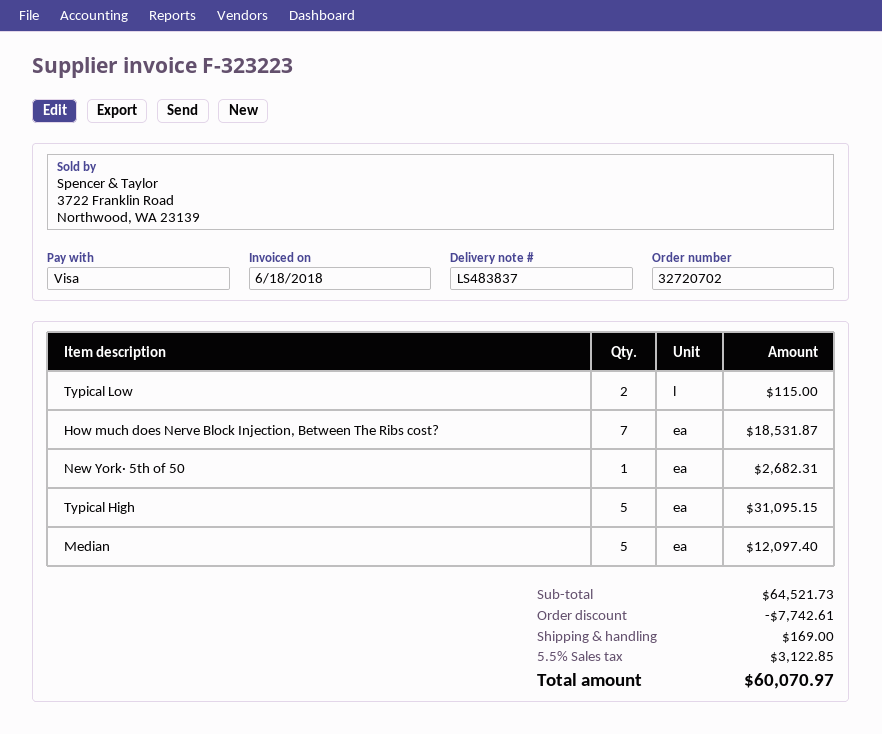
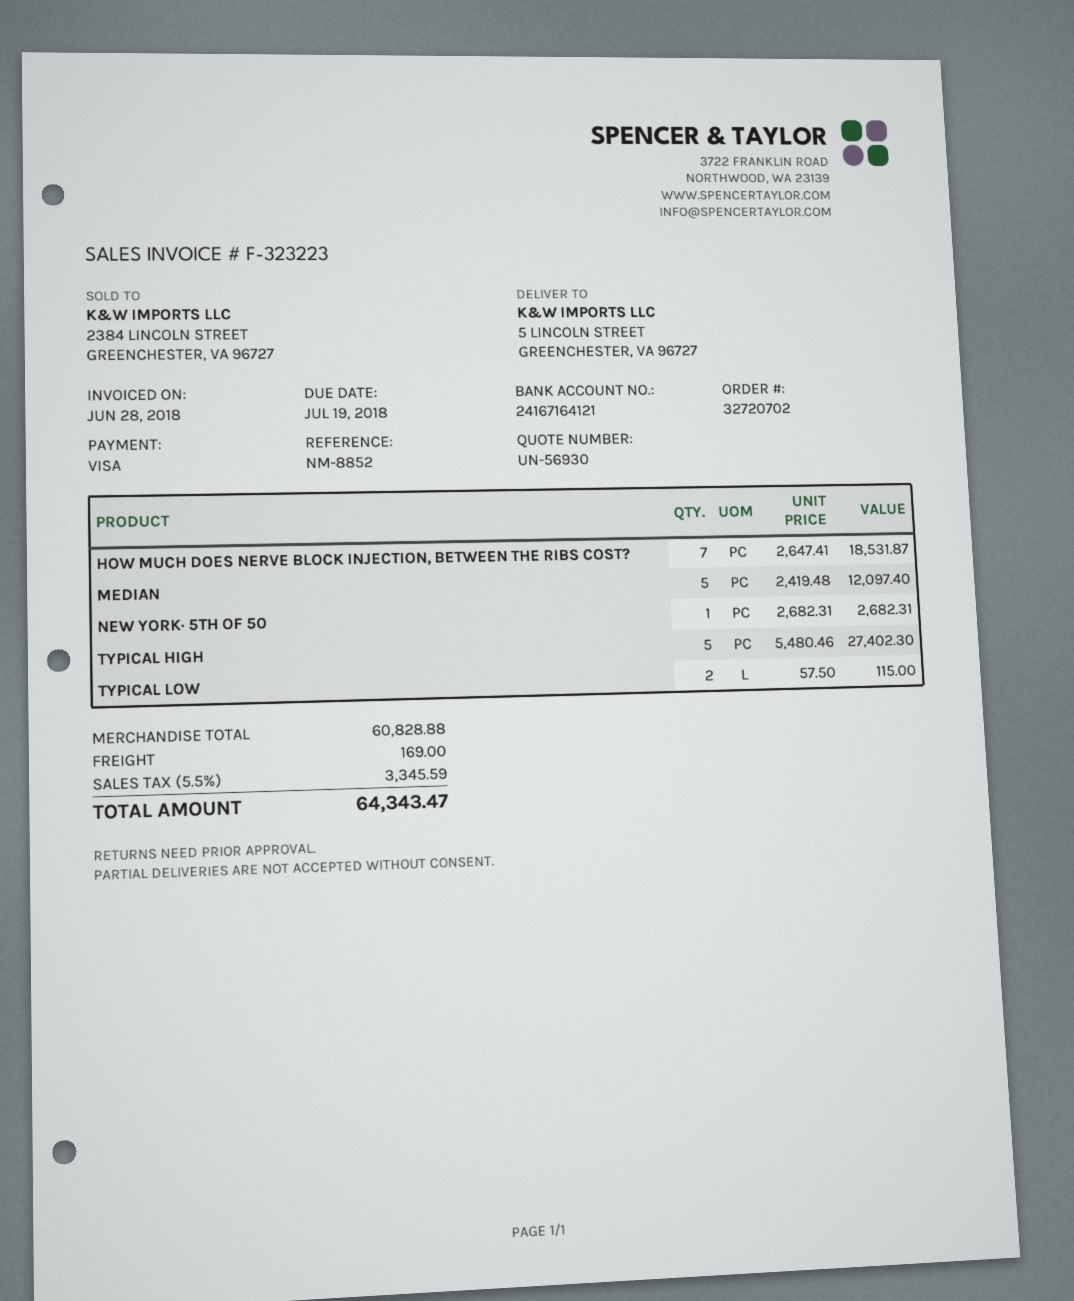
invoice date: 2018-06-18 -> 2018-06-28
Typical High: 5 for 31095.15 -> 5 for 27402.30
subtotal: 64521.73 -> 60828.88
discount: 7742.61 -> none
tax: 5.5% = 3122.85 -> 5.5% = 3345.59
total: 60070.97 -> 64343.47

